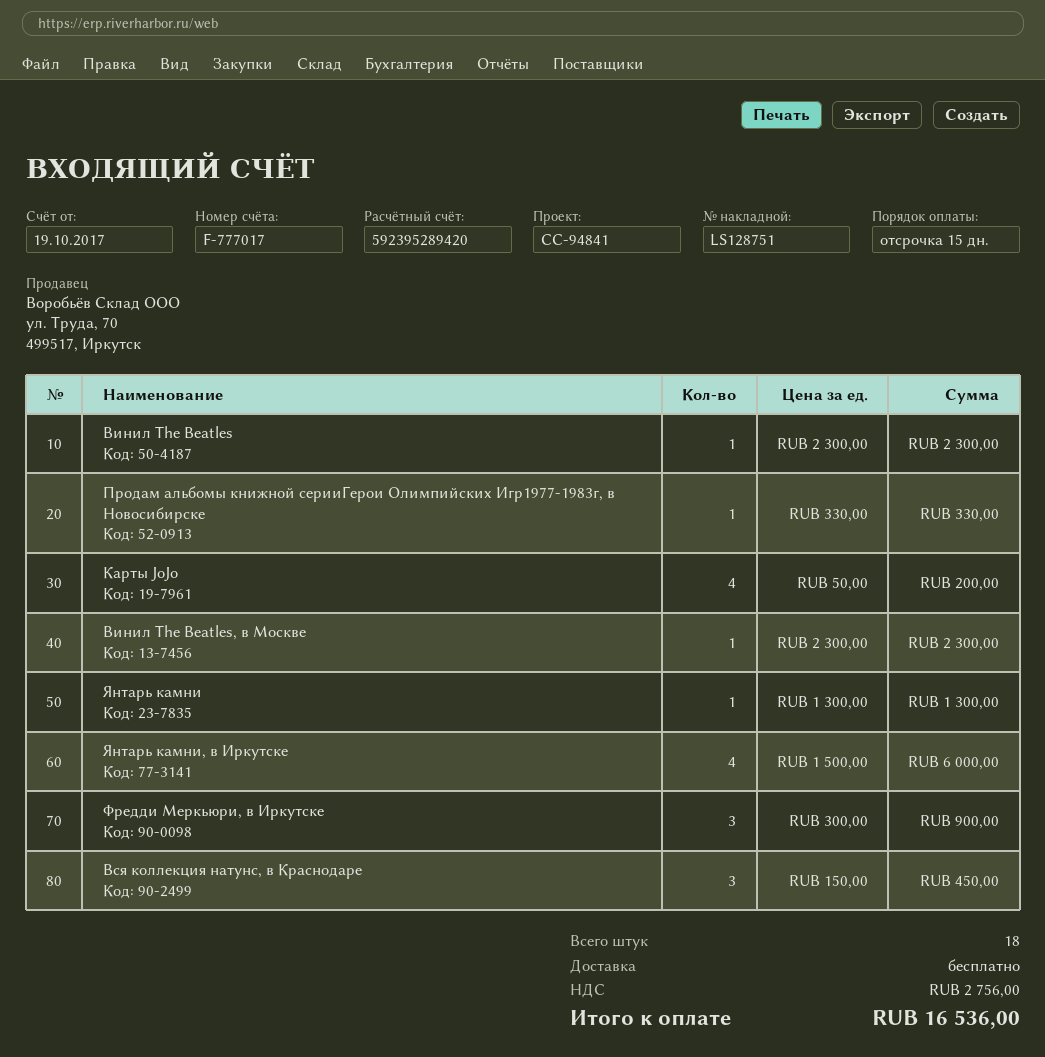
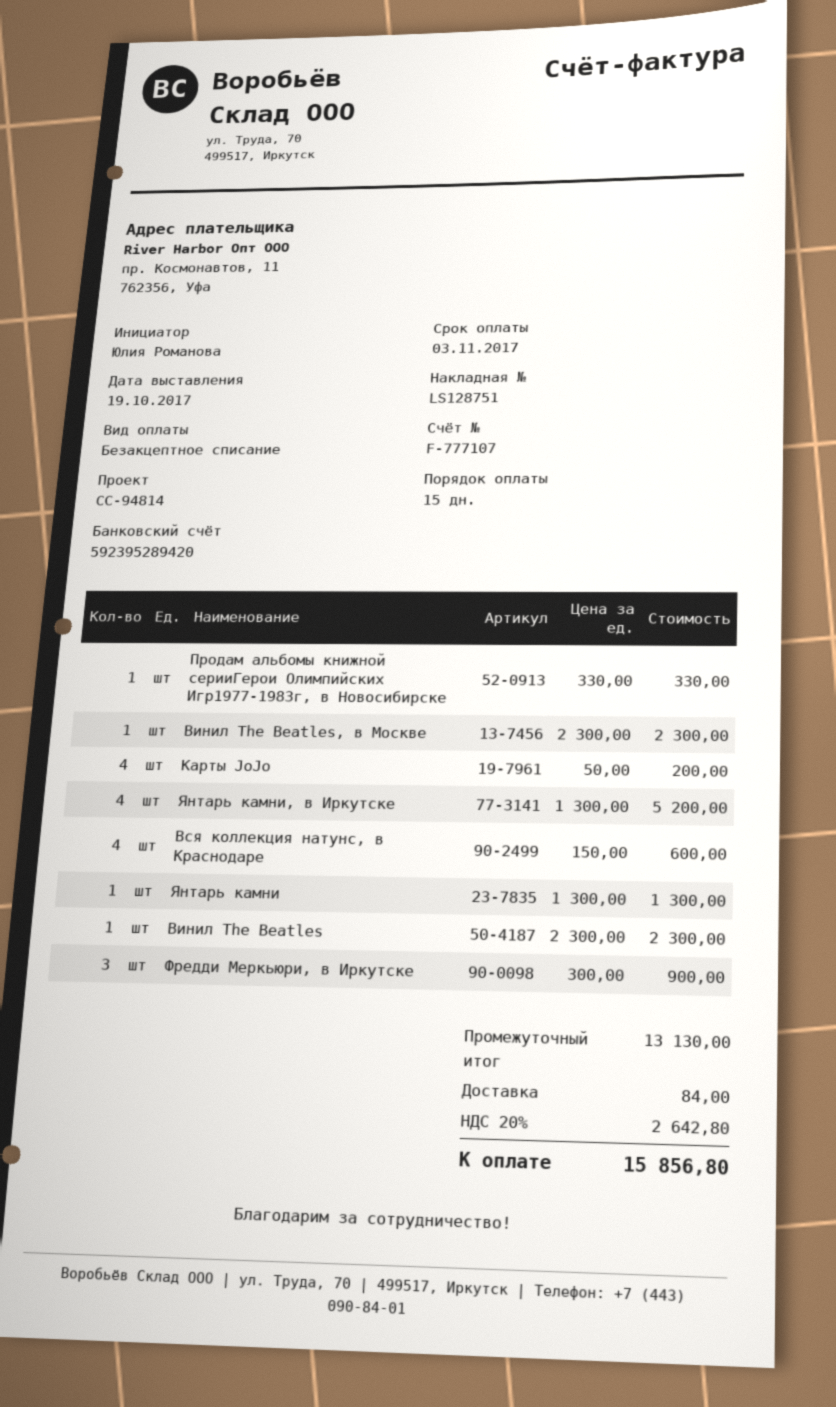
invoice number: F-777017 -> F-777107
reference: CC-94841 -> CC-94814
Янтарь камни, в Иркутске: 4 x 1500.00 = 6000.00 -> 4 x 1300.00 = 5200.00
Вся коллекция натунс, в Краснодаре: 3 x 150.00 = 450.00 -> 4 x 150.00 = 600.00
shipping: 0.00 -> 84.00
tax: 2756.00 -> 2642.80
total: 16536.00 -> 15856.80

